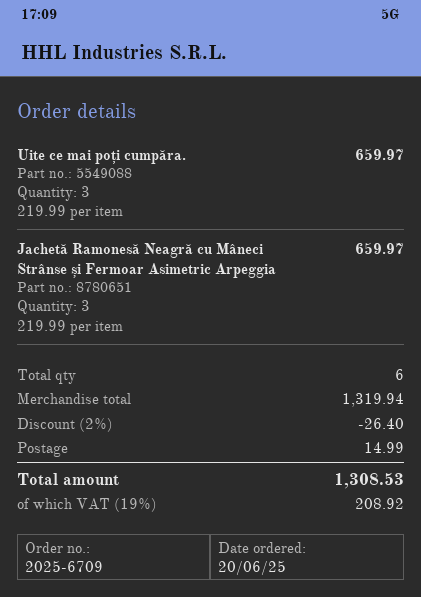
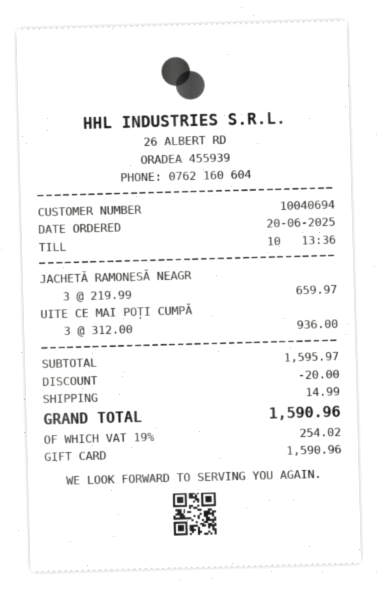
Uite ce mai poți cumpăra.: 3 x 219.99 = 659.97 -> 3 x 312.00 = 936.00
subtotal: 1319.94 -> 1595.97
discount: 26.40 -> 20.00
tax: 19% = 208.92 -> 19% = 254.02
total: 1308.53 -> 1590.96

